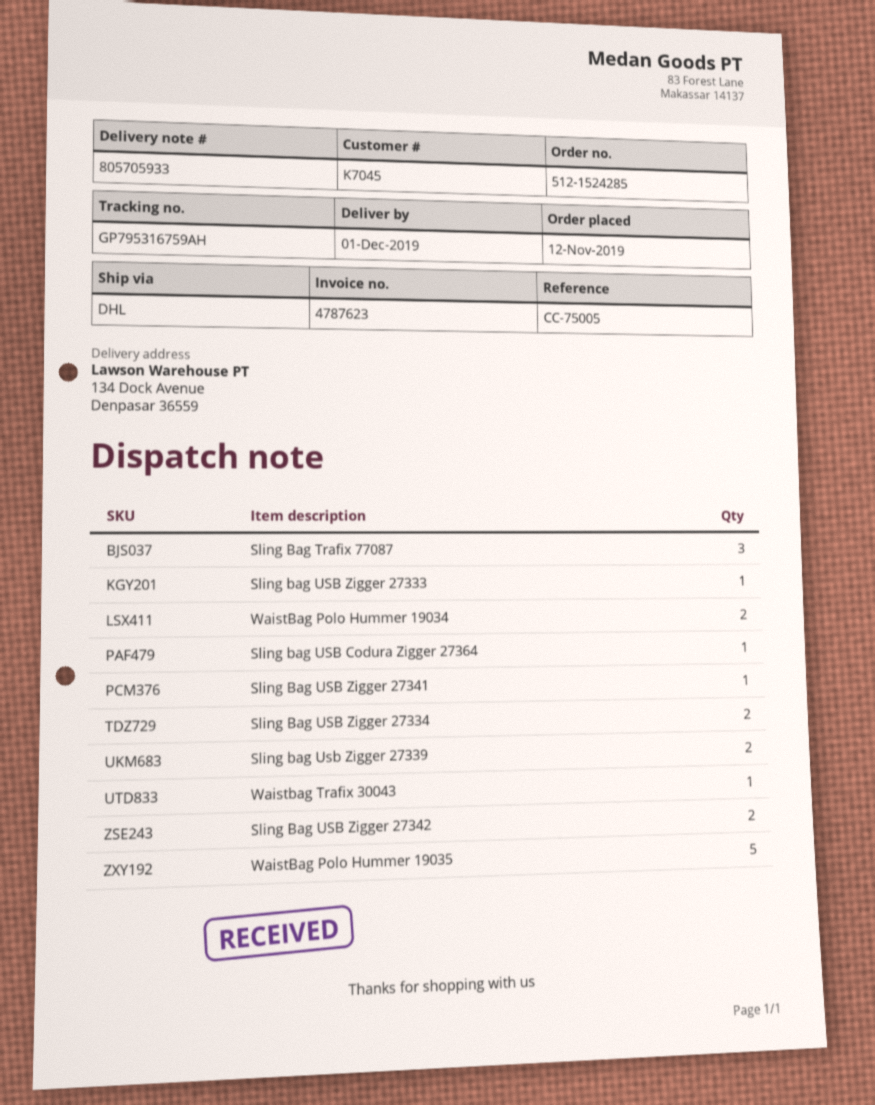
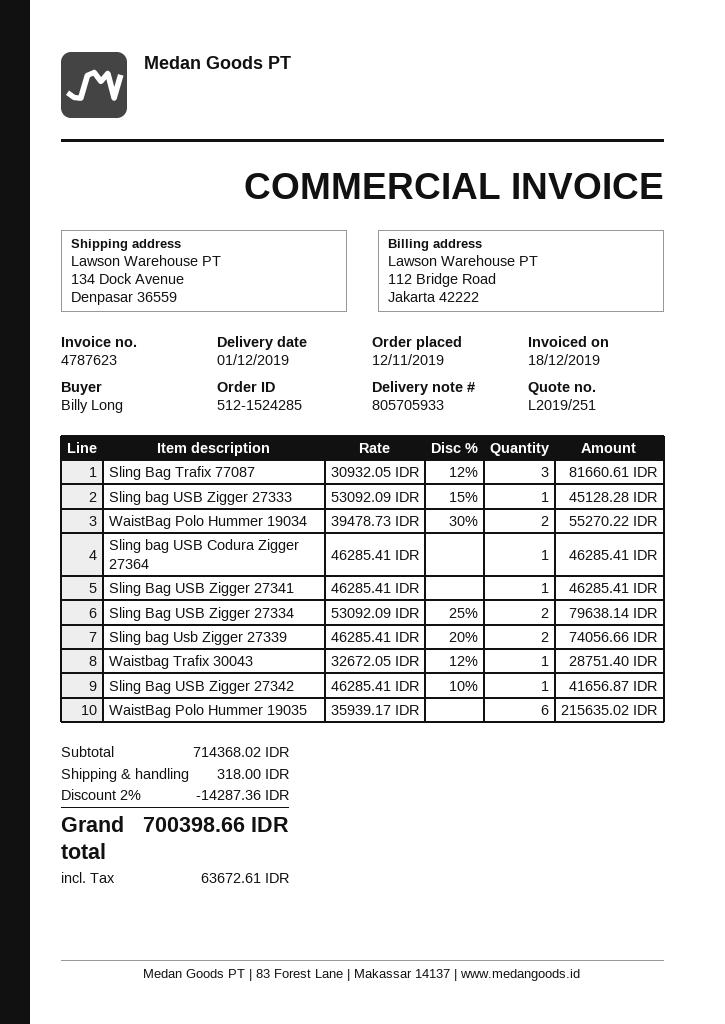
Sling Bag USB Zigger 27342: 2 -> 1
WaistBag Polo Hummer 19035: 5 -> 6

